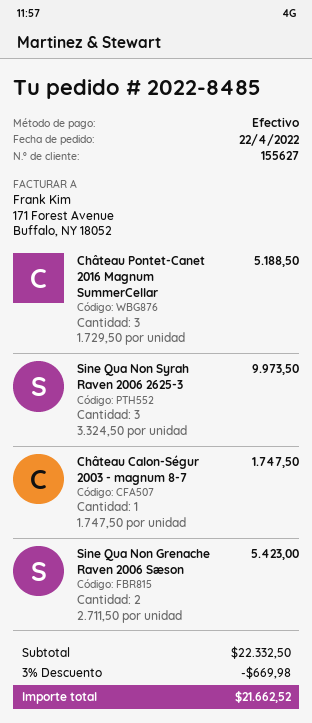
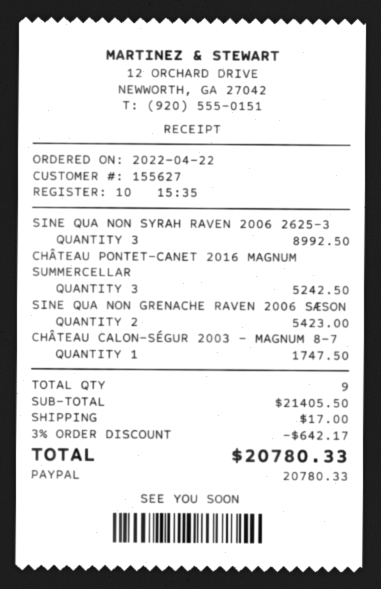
payment method: cash -> PayPal
Château Pontet-Canet 2016 Magnum SummerCellar: 3 for 5188.50 -> 3 for 5242.50
Sine Qua Non Syrah Raven 2006 2625-3: 3 for 9973.50 -> 3 for 8992.50
subtotal: 22332.50 -> 21405.50
discount: 3% = 669.98 -> 3% = 642.17
shipping: none -> 17.00
total: 21662.52 -> 20780.33

